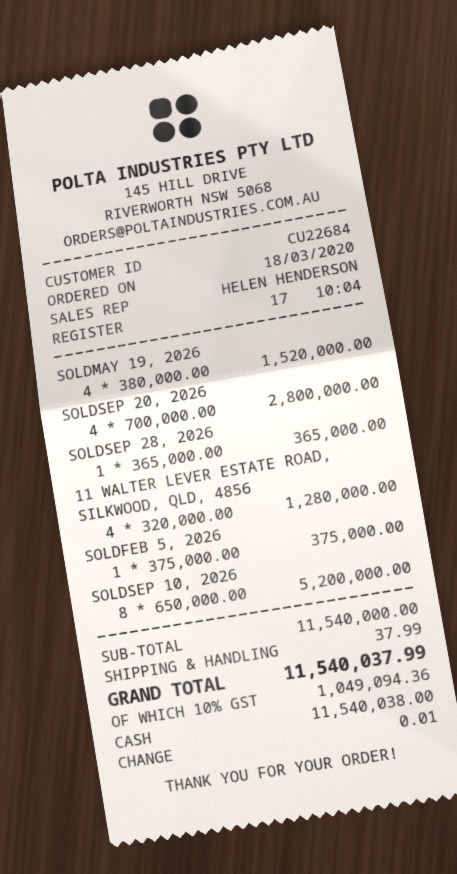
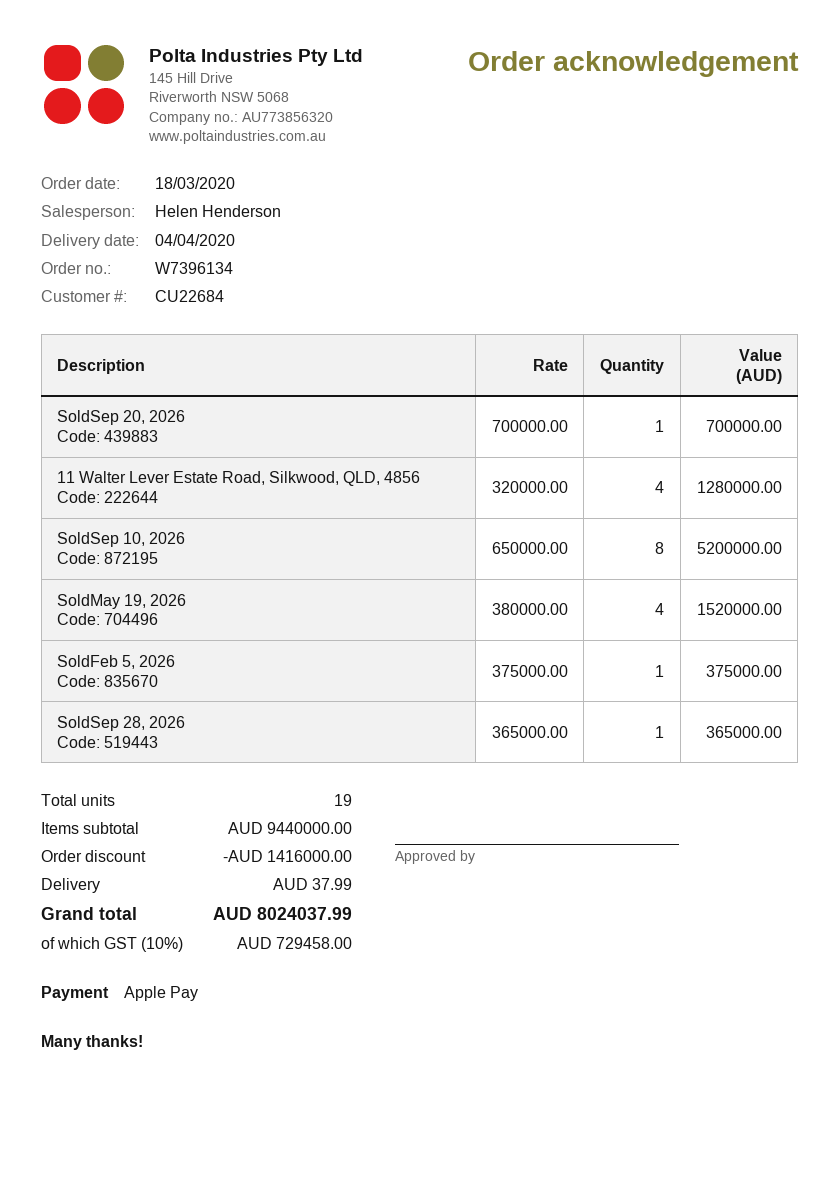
payment method: cash -> Apple Pay
SOLDSEP 20, 2026: 4 x 700000.00 = 2800000.00 -> 1 x 700000.00 = 700000.00
subtotal: 11540000.00 -> 9440000.00
discount: none -> 1416000.00
tax: 10% = 1049094.36 -> 10% = 729458.00
total: 11540037.99 -> 8024037.99

